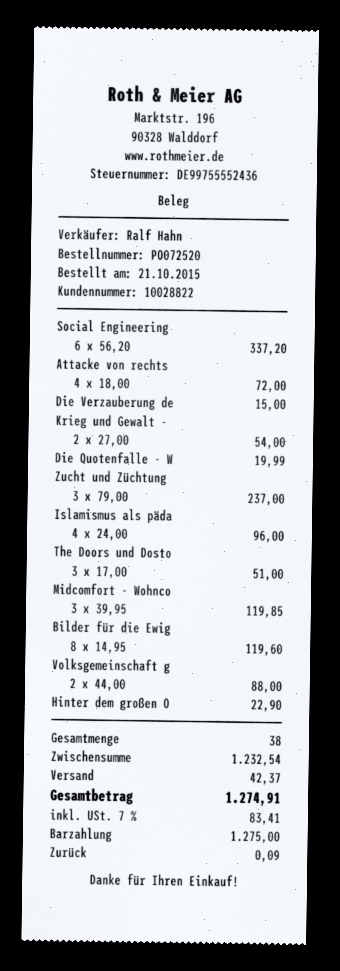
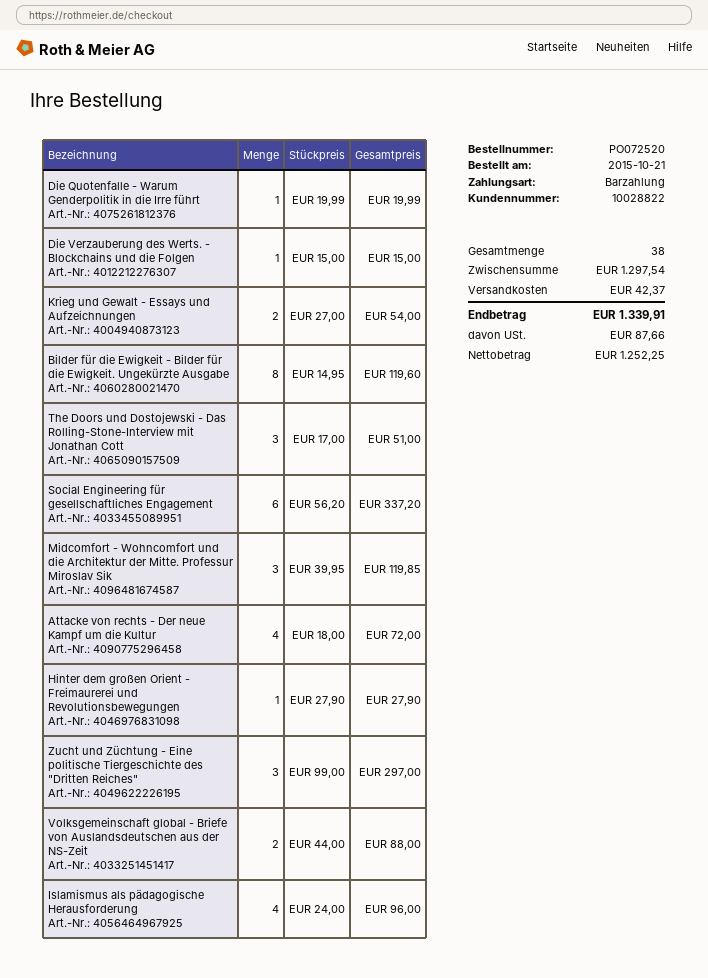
Zucht und Züchtung: 3 x 79.00 = 237.00 -> 3 x 99.00 = 297.00
Hinter dem großen O: 1 x 22.90 = 22.90 -> 1 x 27.90 = 27.90
subtotal: 1232.54 -> 1297.54
tax: 83.41 -> 87.66
total: 1274.91 -> 1339.91

